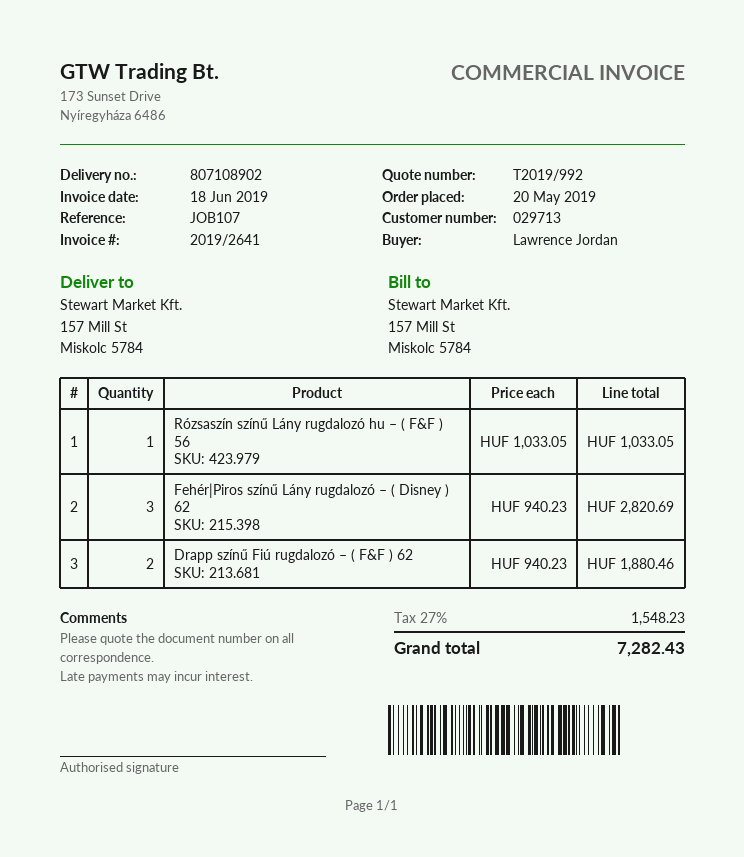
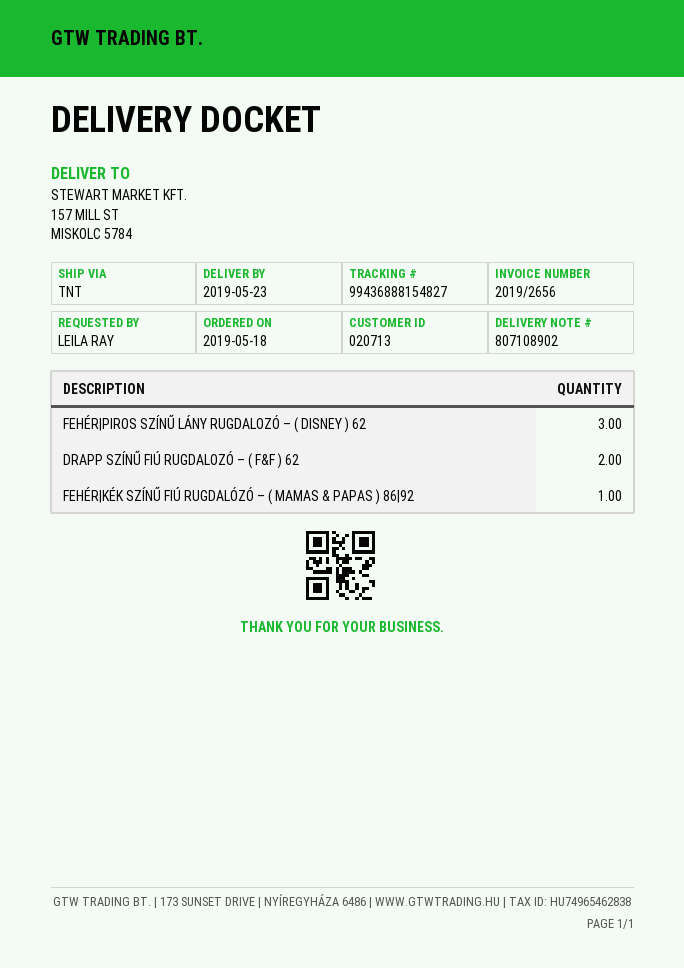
order date: 2019-05-20 -> 2019-05-18
invoice number: 2019/2641 -> 2019/2656
customer number: 029713 -> 020713
ordered by: Lawrence Jordan -> LEILA RAY
Rózsaszín színű Lány rugdalozó hu – ( F&F ) 56: 1 -> none
FEHÉR|KÉK SZÍNŰ FIÚ RUGDALÓZÓ – ( MAMAS & PAPAS ) 86|92: none -> 1

